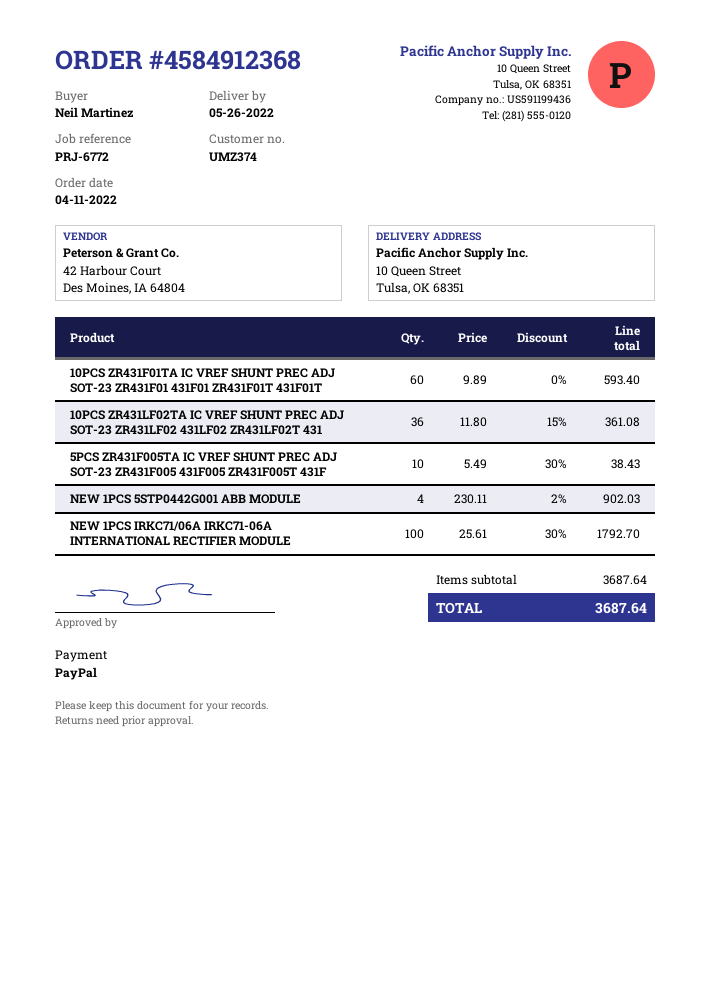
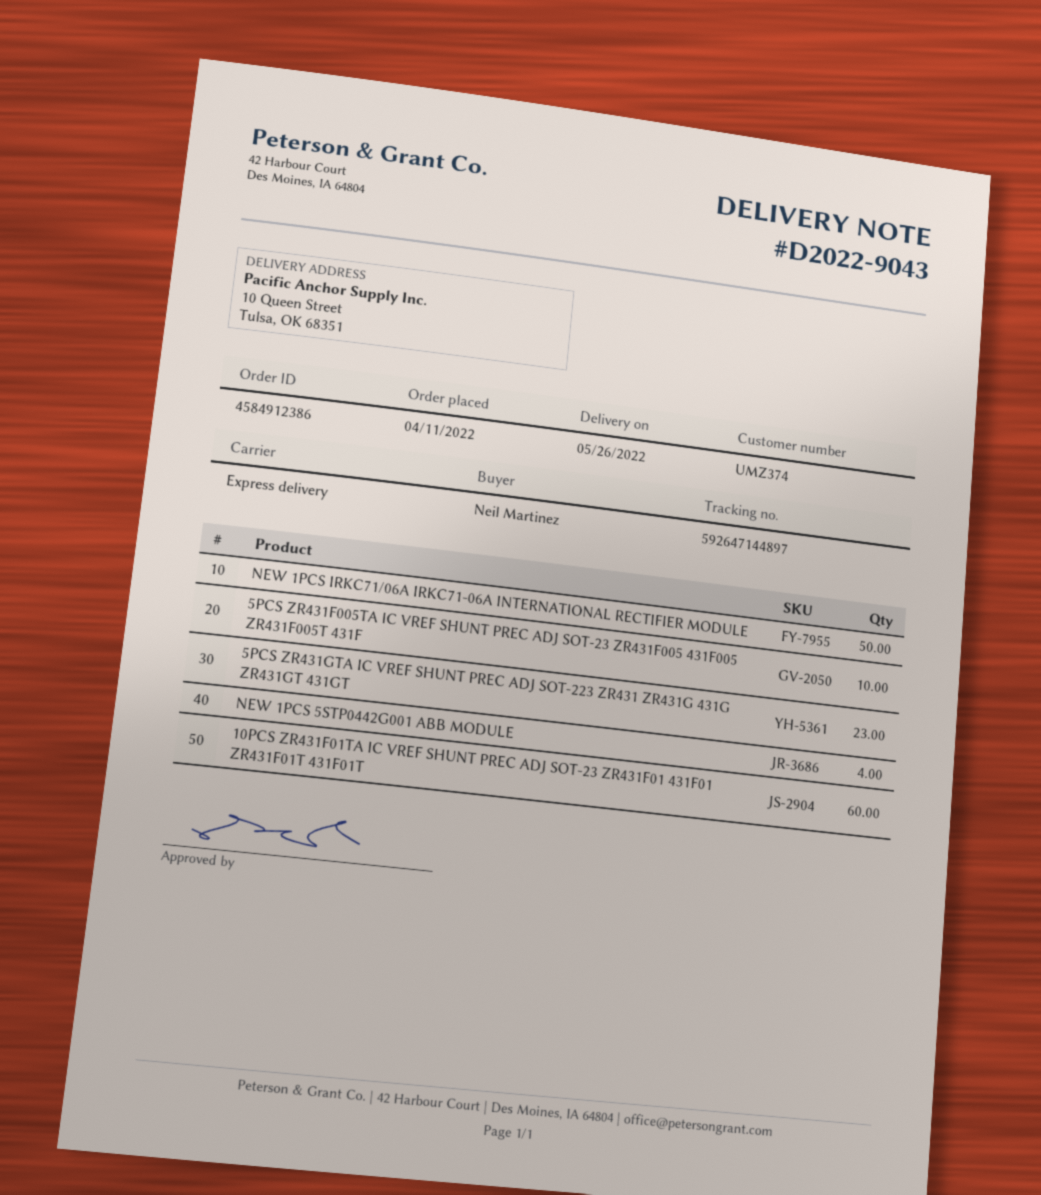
order number: 4584912368 -> 4584912386
10PCS ZR431LF02TA IC VREF SHUNT PREC ADJ SOT-23 ZR431LF02 431LF02 ZR431LF02T 431: 36 -> none
NEW 1PCS IRKC71/06A IRKC71-06A INTERNATIONAL RECTIFIER MODULE: 100 -> 50
5PCS ZR431GTA IC VREF SHUNT PREC ADJ SOT-223 ZR431 ZR431G 431G ZR431GT 431GT: none -> 23

